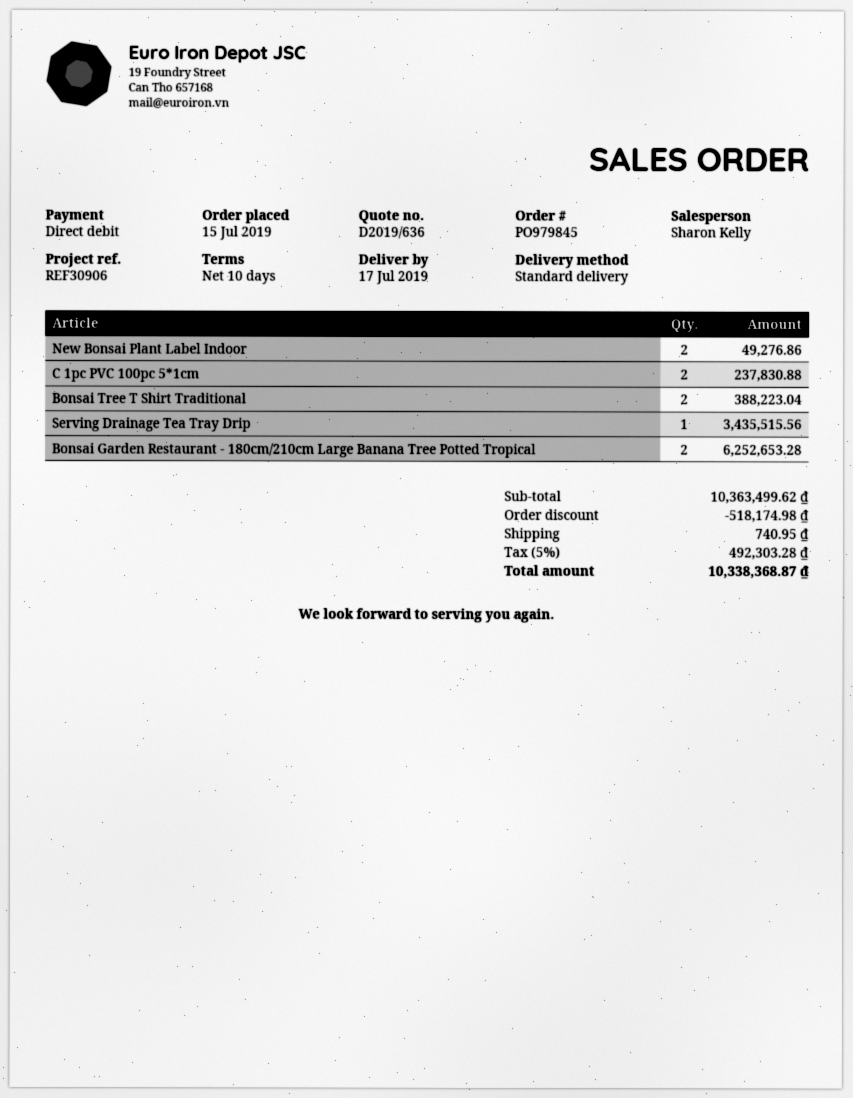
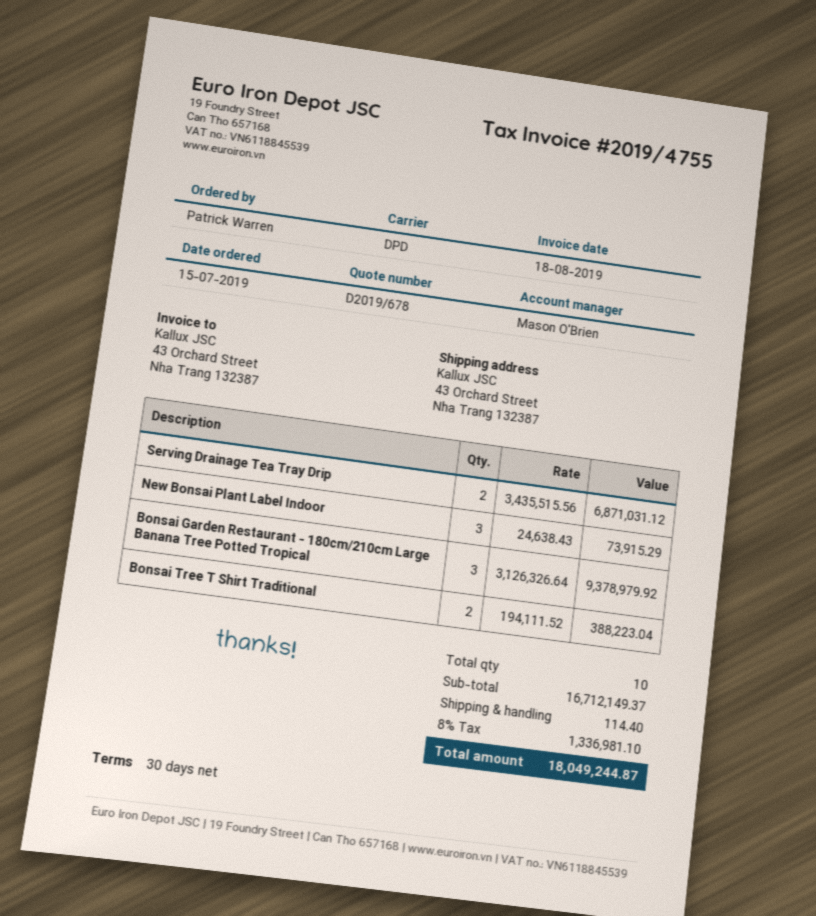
quote number: D2019/636 -> D2019/678
payment terms: 10 days -> 30 days
sales rep: Sharon Kelly -> Mason O'Brien
shipping method: standard -> DPD
New Bonsai Plant Label Indoor: 2 for 49276.86 -> 3 for 73915.29
C 1pc PVC 100pc 5*1cm: 2 for 237830.88 -> none
Serving Drainage Tea Tray Drip: 1 for 3435515.56 -> 2 for 6871031.12
Bonsai Garden Restaurant - 180cm/210cm Large Banana Tree Potted Tropical: 2 for 6252653.28 -> 3 for 9378979.92
subtotal: 10363499.62 -> 16712149.37
discount: 518174.98 -> none
shipping: 740.95 -> 114.40
tax: 5% = 492303.28 -> 8% = 1336981.10
total: 10338368.87 -> 18049244.87

